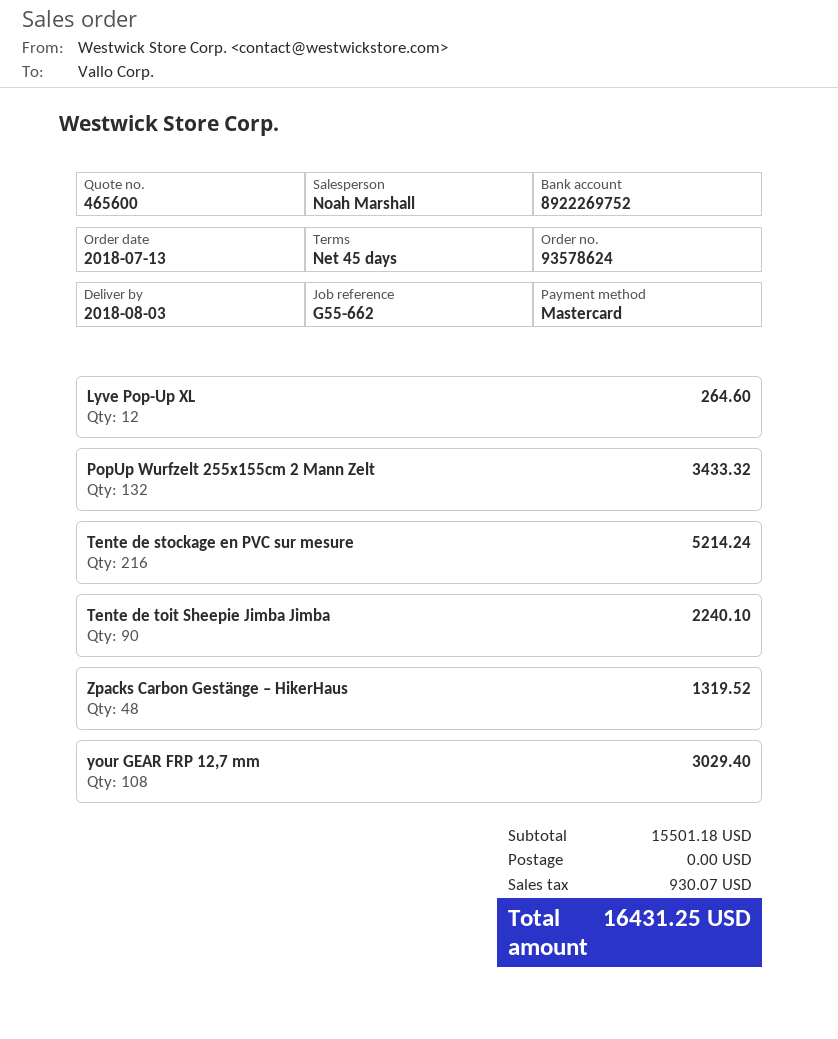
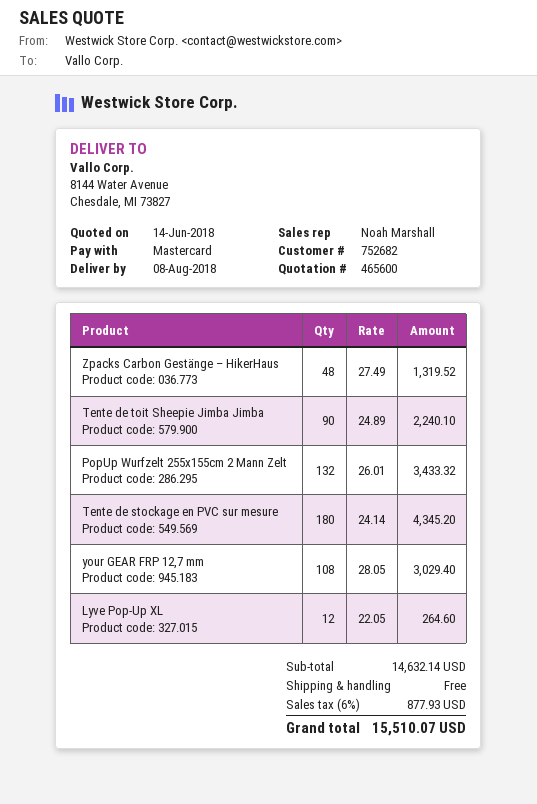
delivery date: 2018-08-03 -> 2018-08-08
Tente de stockage en PVC sur mesure: 216 for 5214.24 -> 180 for 4345.20
subtotal: 15501.18 -> 14632.14
tax: 930.07 -> 877.93
total: 16431.25 -> 15510.07

